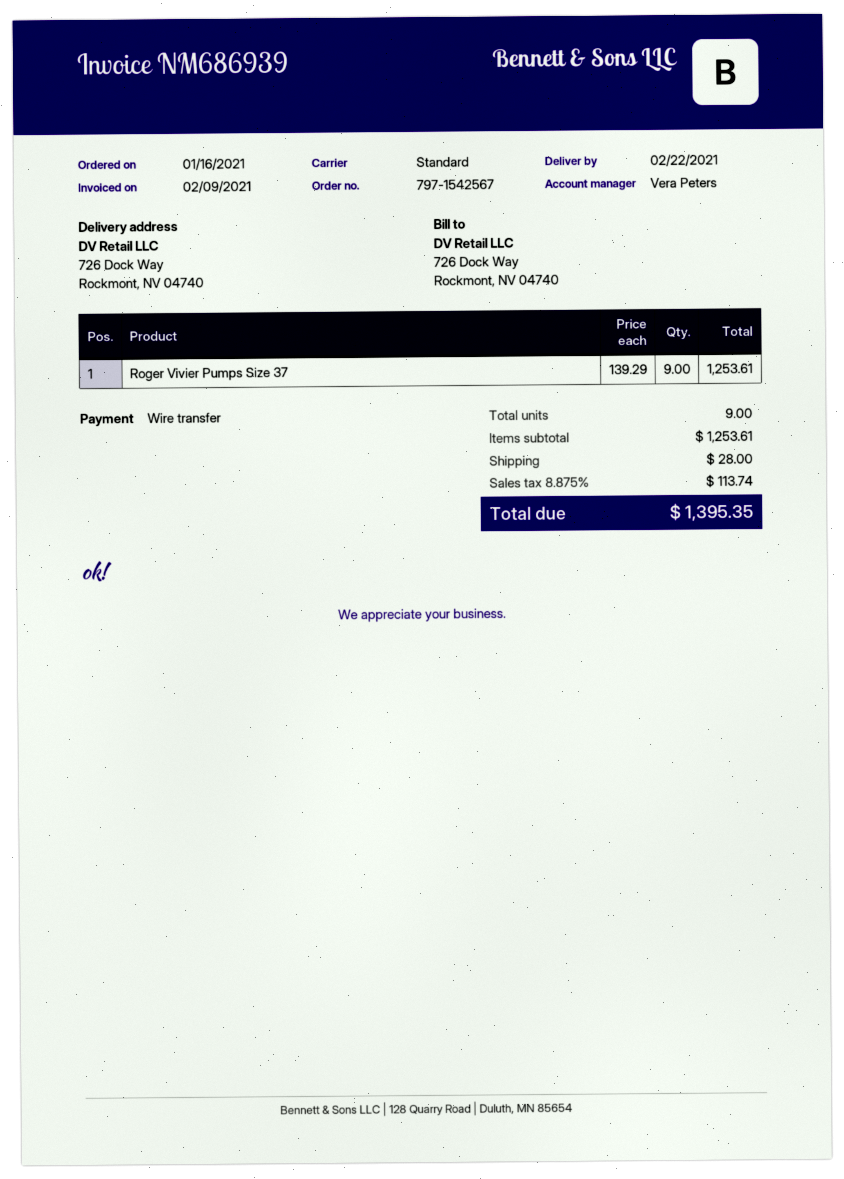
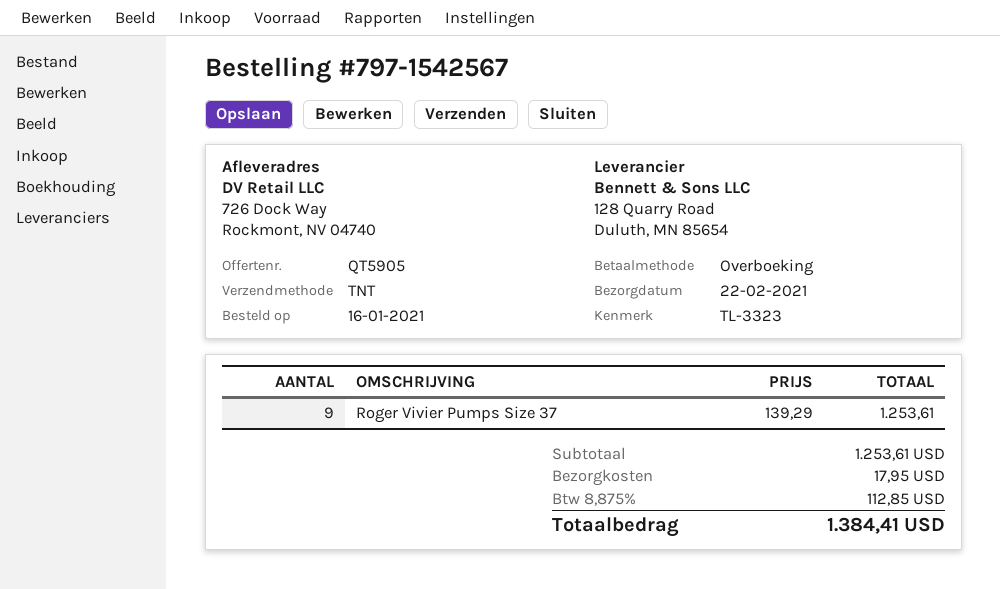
shipping method: standard -> TNT
shipping: 28.00 -> 17.95
tax: 8.875% = 113.74 -> 8.875% = 112.85
total: 1395.35 -> 1384.41

